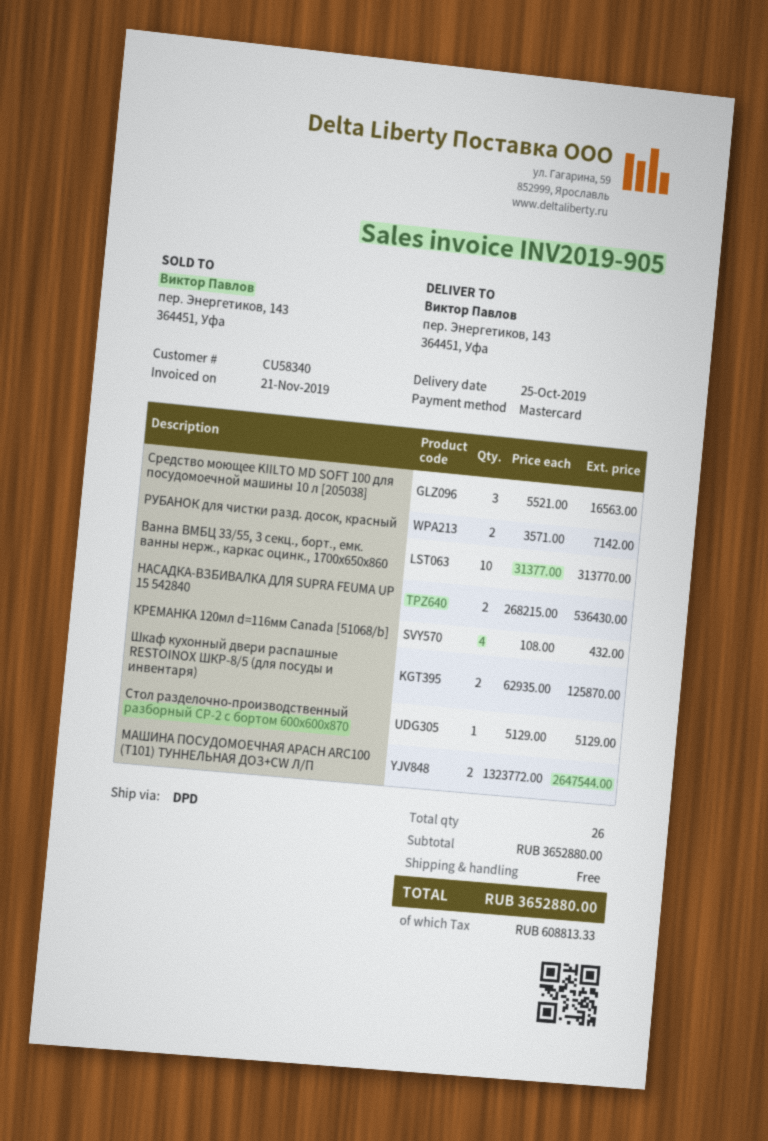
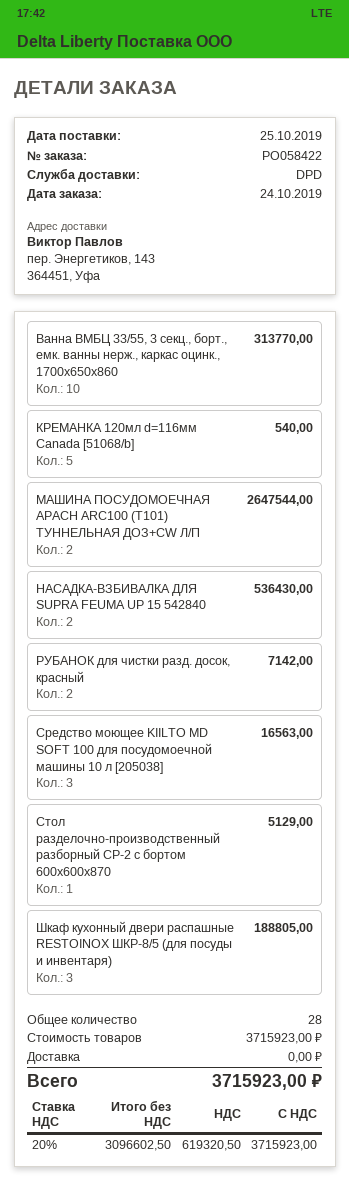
КРЕМАНКА 120мл d=116мм Canada [51068/b]: 4 for 432.00 -> 5 for 540.00
Шкаф кухонный двери распашные RESTOINOX ШКР-8/5 (для посуды и инвентаря): 2 for 125870.00 -> 3 for 188805.00
total quantity: 26 -> 28
subtotal: 3652880.00 -> 3715923.00
tax: 608813.33 -> 619320.50
total: 3652880.00 -> 3715923.00

